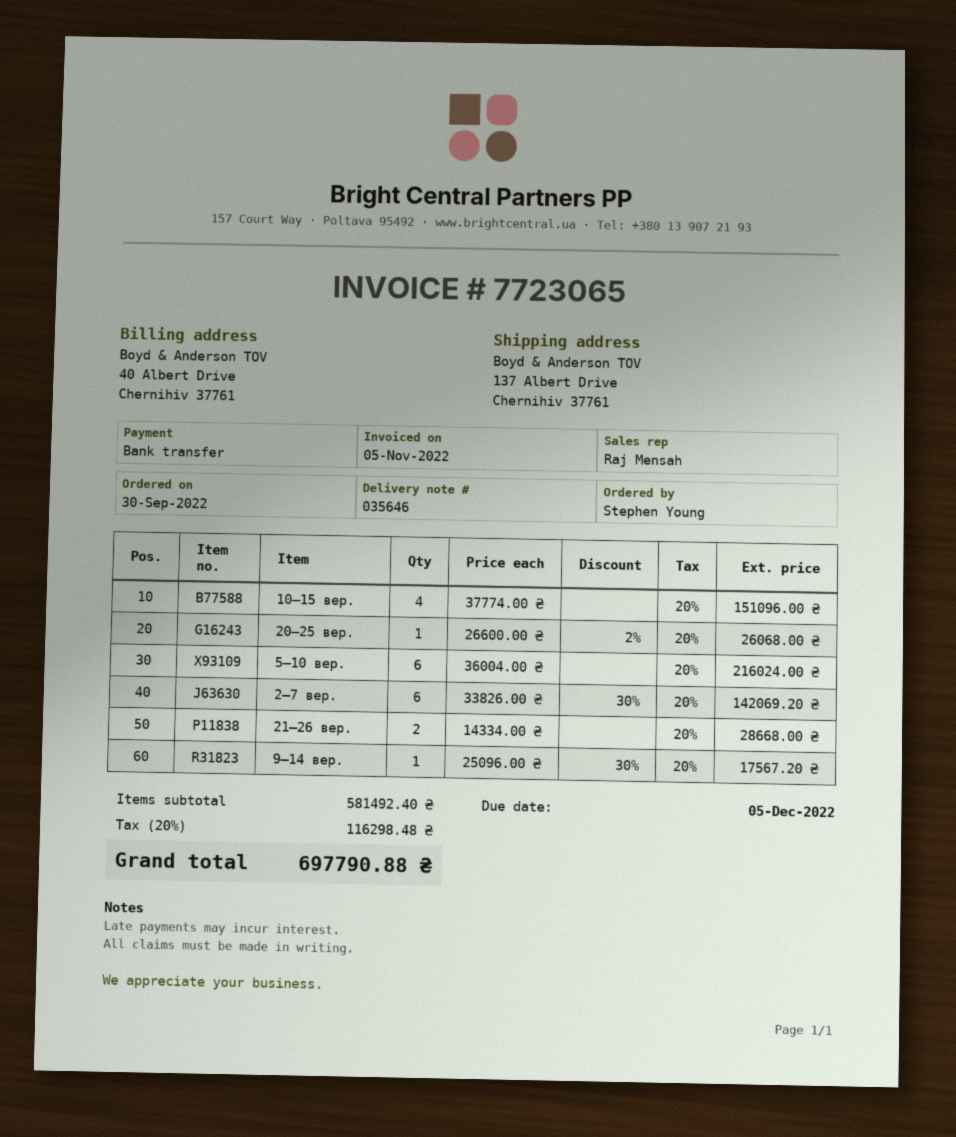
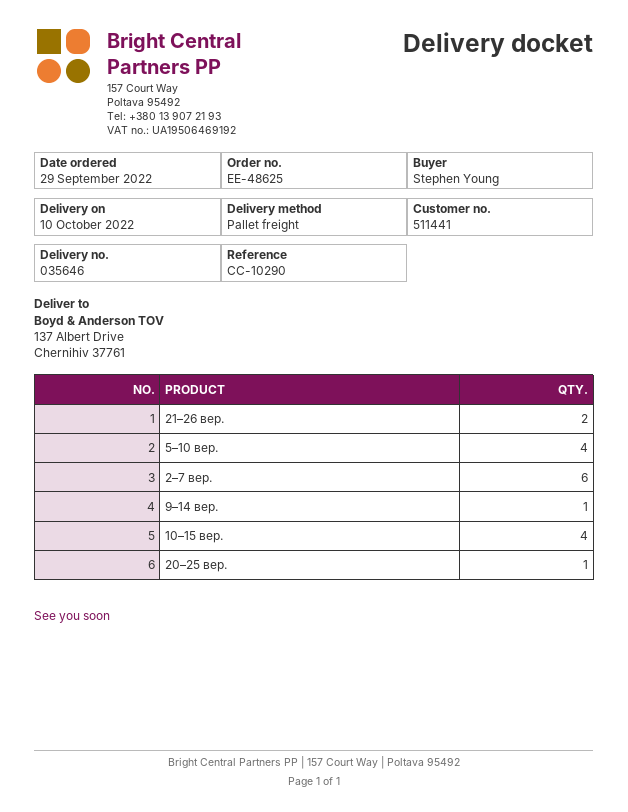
order date: 2022-09-30 -> 2022-09-29
5–10 вер.: 6 -> 4

